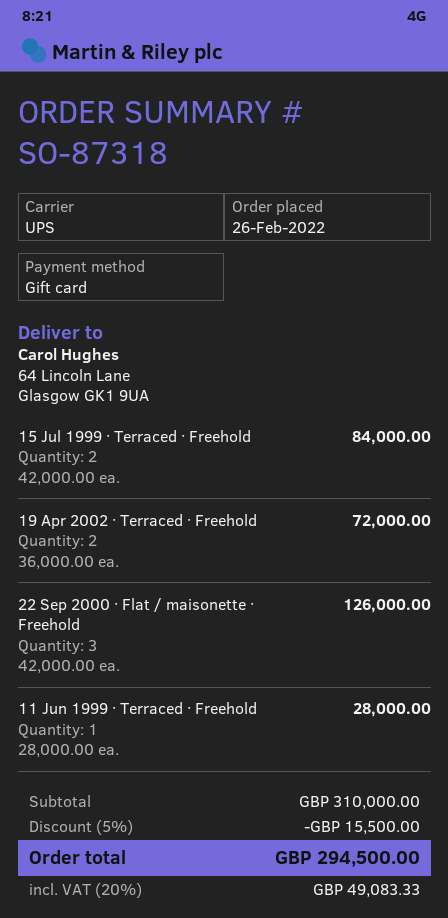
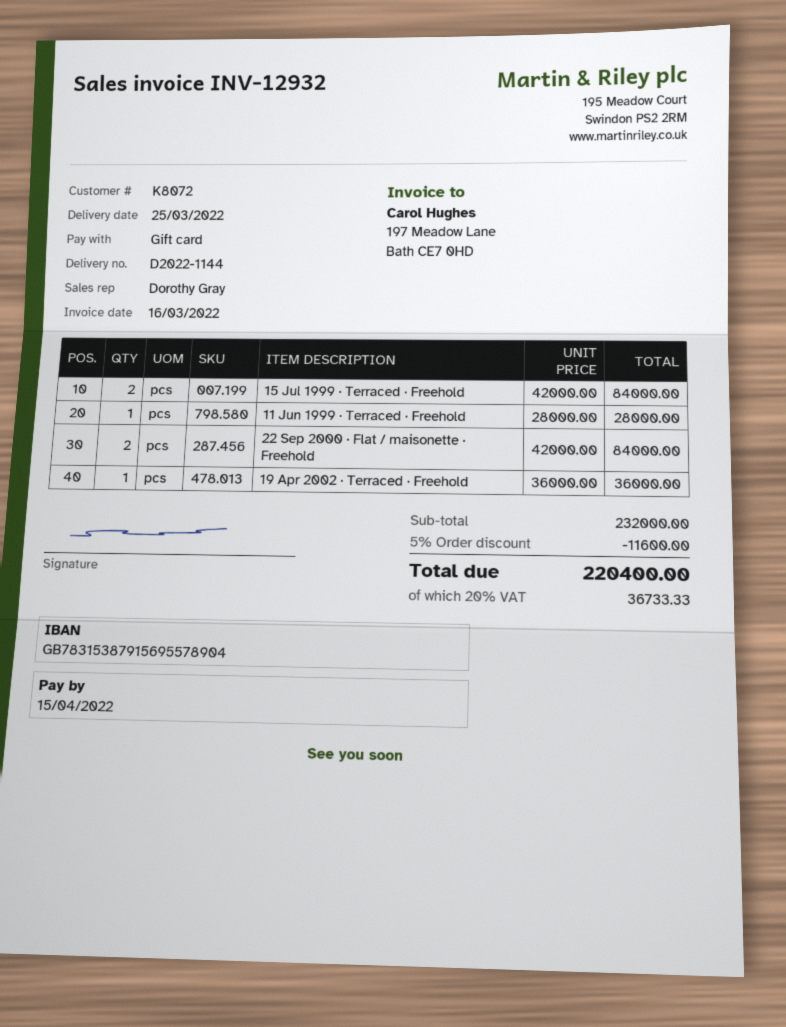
19 Apr 2002 · Terraced · Freehold: 2 x 36000.00 = 72000.00 -> 1 x 36000.00 = 36000.00
22 Sep 2000 · Flat / maisonette · Freehold: 3 x 42000.00 = 126000.00 -> 2 x 42000.00 = 84000.00
subtotal: 310000.00 -> 232000.00
discount: 5% = 15500.00 -> 5% = 11600.00
tax: 20% = 49083.33 -> 20% = 36733.33
total: 294500.00 -> 220400.00

